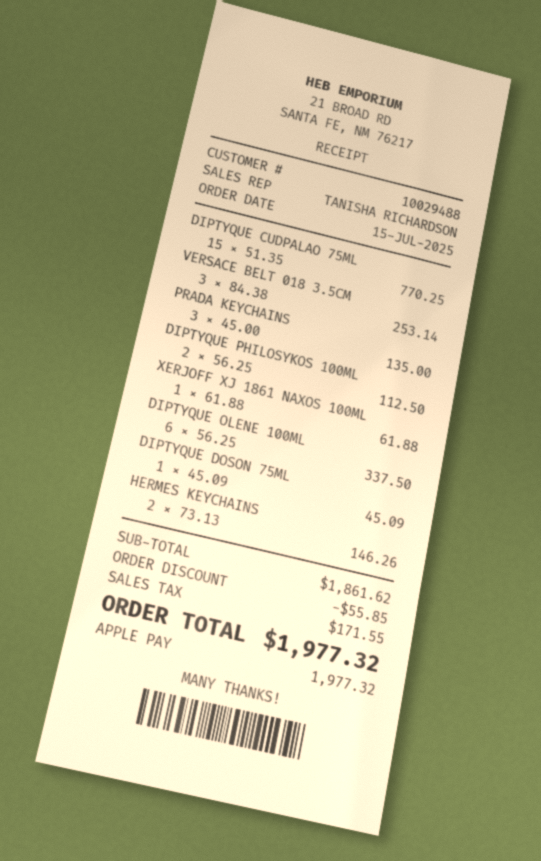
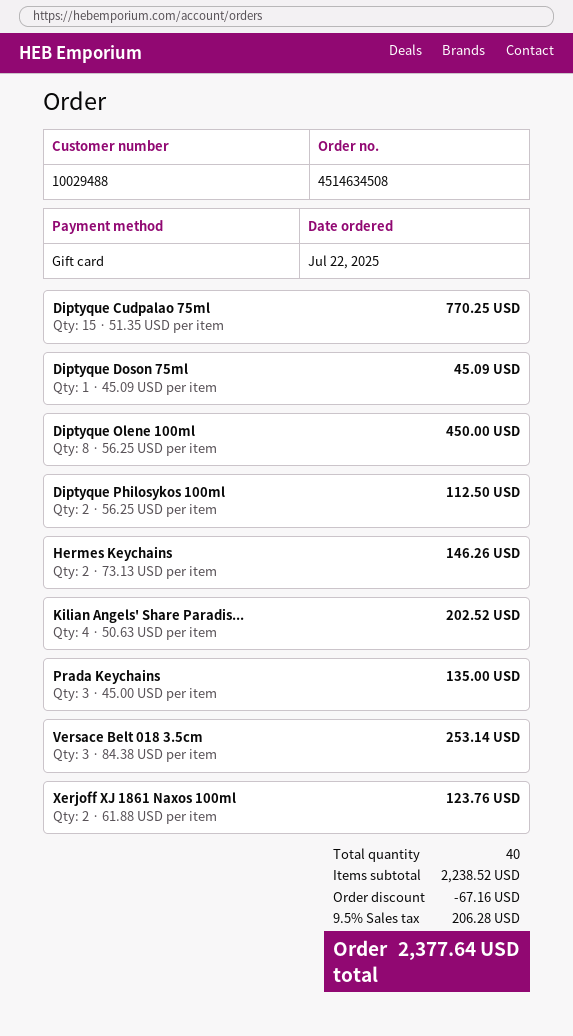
order date: 2025-07-15 -> 2025-07-22
payment method: Apple Pay -> gift card
XERJOFF XJ 1861 NAXOS 100ML: 1 x 61.88 = 61.88 -> 2 x 61.88 = 123.76
DIPTYQUE OLENE 100ML: 6 x 56.25 = 337.50 -> 8 x 56.25 = 450.00
Kilian Angels' Share Paradis...: none -> 4 x 50.63 = 202.52
subtotal: 1861.62 -> 2238.52
discount: 55.85 -> 67.16
tax: 171.55 -> 206.28
total: 1977.32 -> 2377.64

